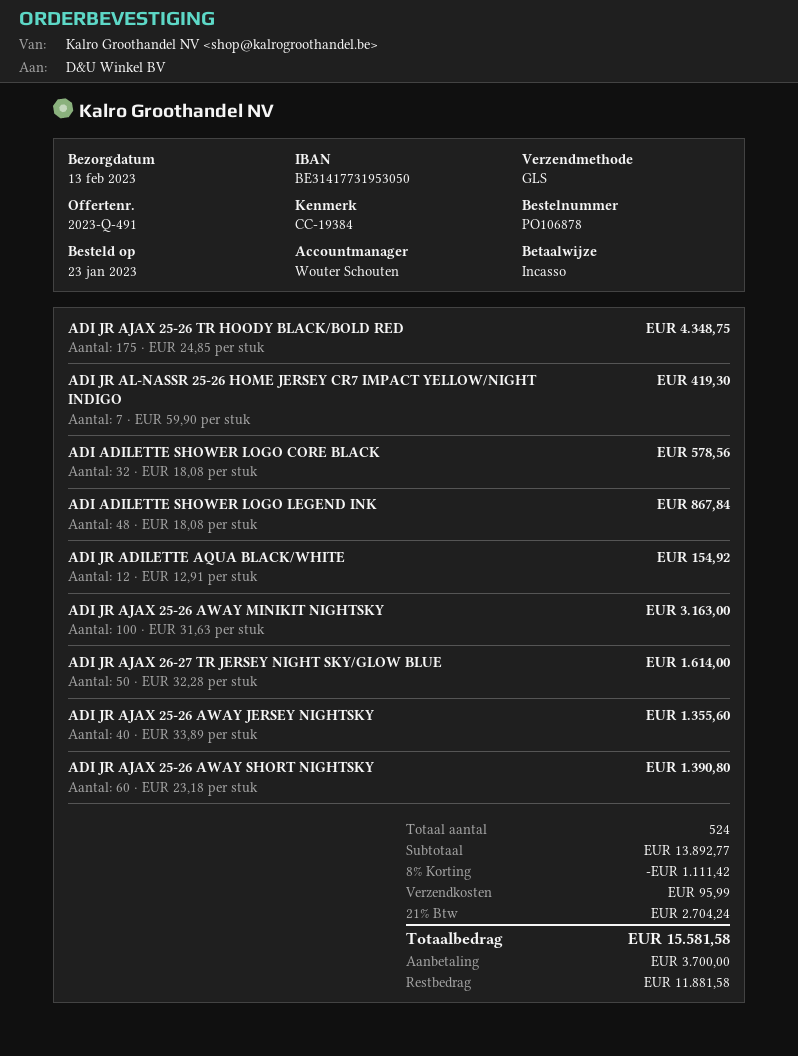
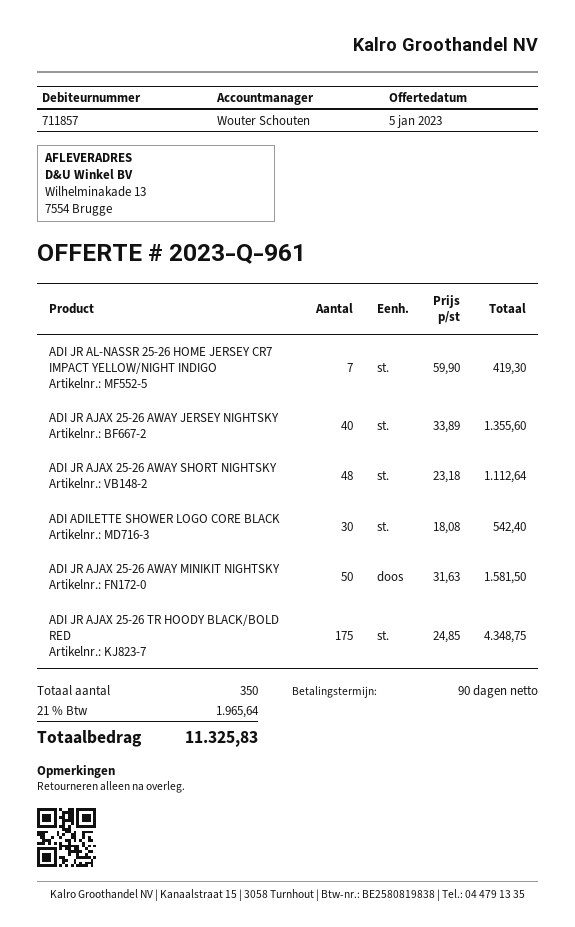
quote number: 2023-Q-491 -> 2023-Q-961
ADI ADILETTE SHOWER LOGO CORE BLACK: 32 x 18.08 = 578.56 -> 30 x 18.08 = 542.40
ADI ADILETTE SHOWER LOGO LEGEND INK: 48 x 18.08 = 867.84 -> none
ADI JR ADILETTE AQUA BLACK/WHITE: 12 x 12.91 = 154.92 -> none
ADI JR AJAX 25-26 AWAY MINIKIT NIGHTSKY: 100 x 31.63 = 3163.00 -> 50 x 31.63 = 1581.50
ADI JR AJAX 26-27 TR JERSEY NIGHT SKY/GLOW BLUE: 50 x 32.28 = 1614.00 -> none
ADI JR AJAX 25-26 AWAY SHORT NIGHTSKY: 60 x 23.18 = 1390.80 -> 48 x 23.18 = 1112.64
total quantity: 524 -> 350
discount: 8% = 1111.42 -> none
shipping: 95.99 -> none
tax: 21% = 2704.24 -> 21% = 1965.64
total: 15581.58 -> 11325.83

